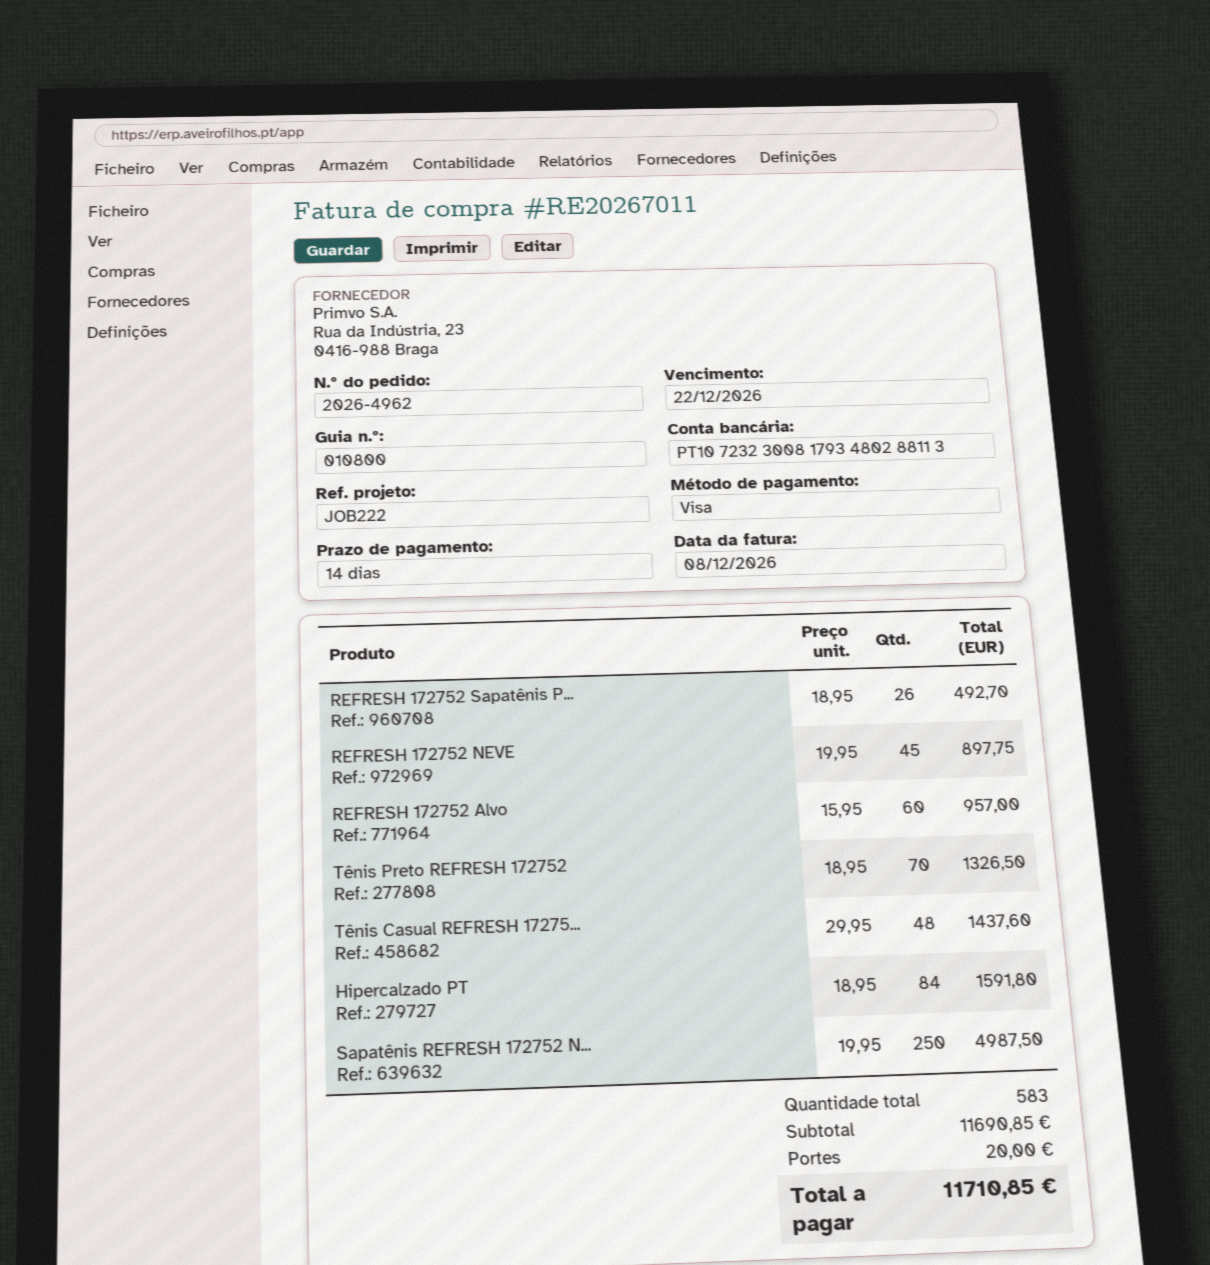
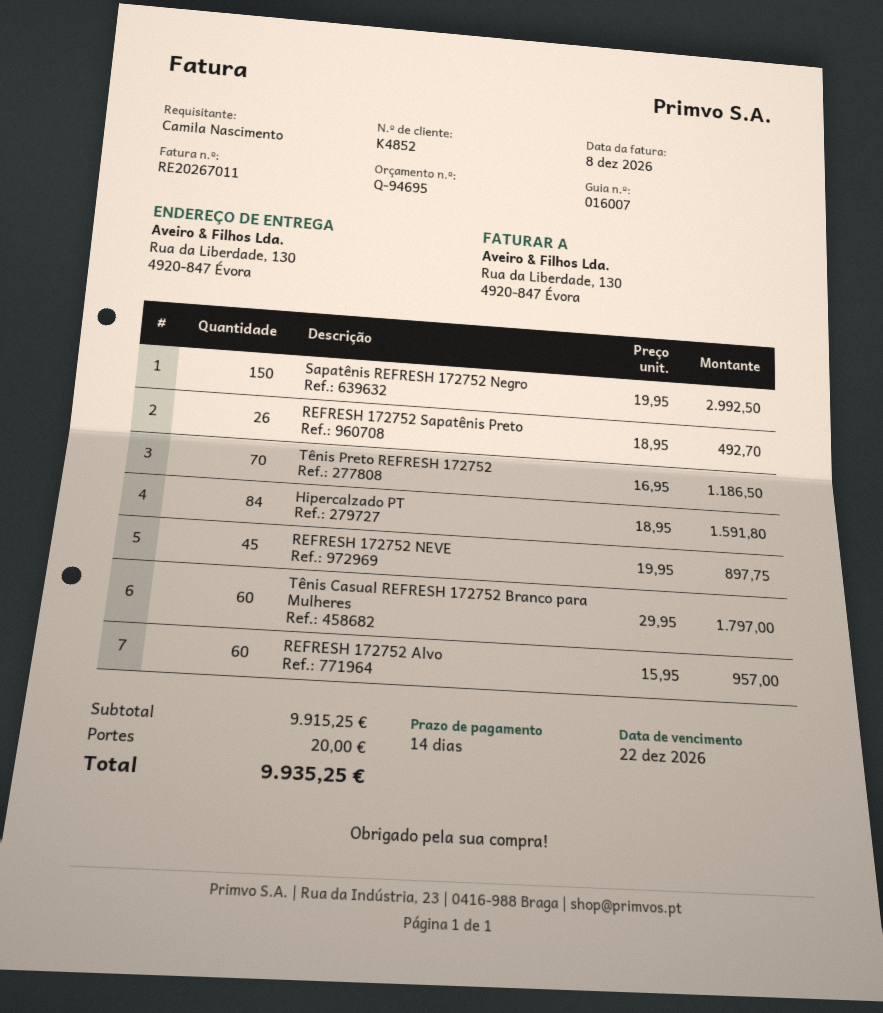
delivery note number: 010800 -> 016007
Tênis Preto REFRESH 172752: 70 x 18.95 = 1326.50 -> 70 x 16.95 = 1186.50
Tênis Casual REFRESH 17275...: 48 x 29.95 = 1437.60 -> 60 x 29.95 = 1797.00
Sapatênis REFRESH 172752 N...: 250 x 19.95 = 4987.50 -> 150 x 19.95 = 2992.50
subtotal: 11690.85 -> 9915.25
total: 11710.85 -> 9935.25

